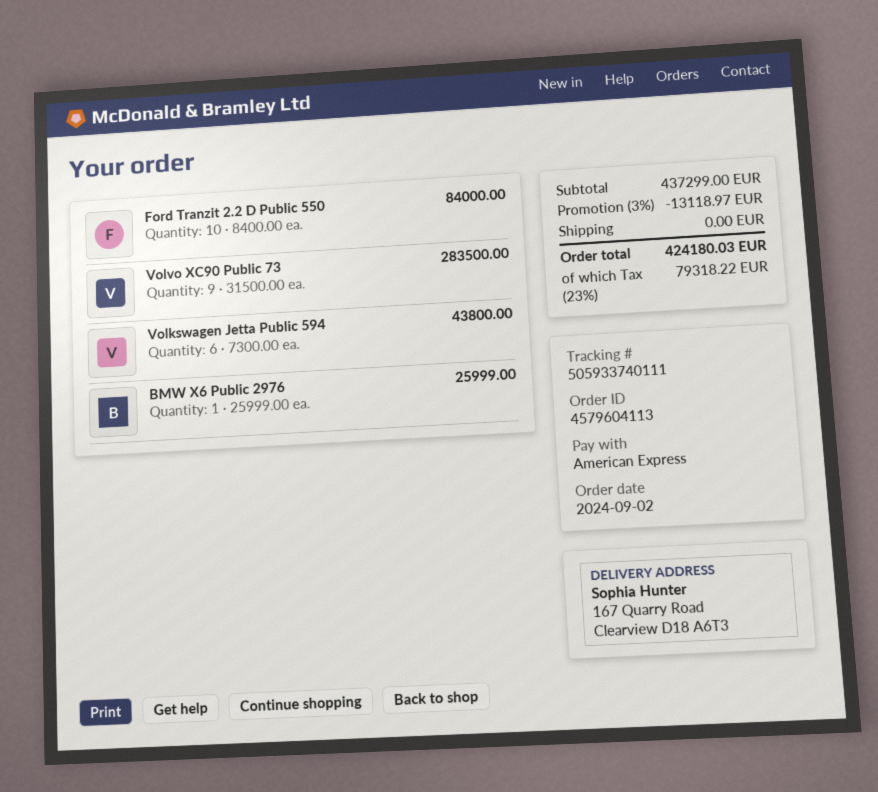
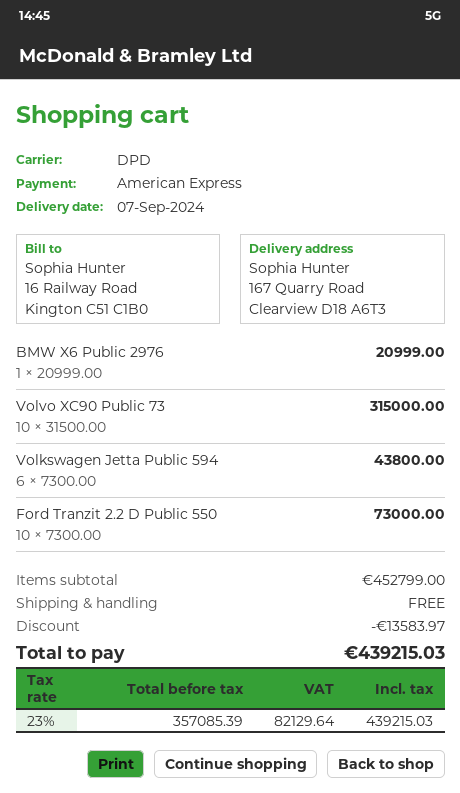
Ford Tranzit 2.2 D Public 550: 10 x 8400.00 = 84000.00 -> 10 x 7300.00 = 73000.00
Volvo XC90 Public 73: 9 x 31500.00 = 283500.00 -> 10 x 31500.00 = 315000.00
BMW X6 Public 2976: 1 x 25999.00 = 25999.00 -> 1 x 20999.00 = 20999.00
subtotal: 437299.00 -> 452799.00
discount: 13118.97 -> 13583.97
tax: 23% = 79318.22 -> 23% = 82129.64
total: 424180.03 -> 439215.03

